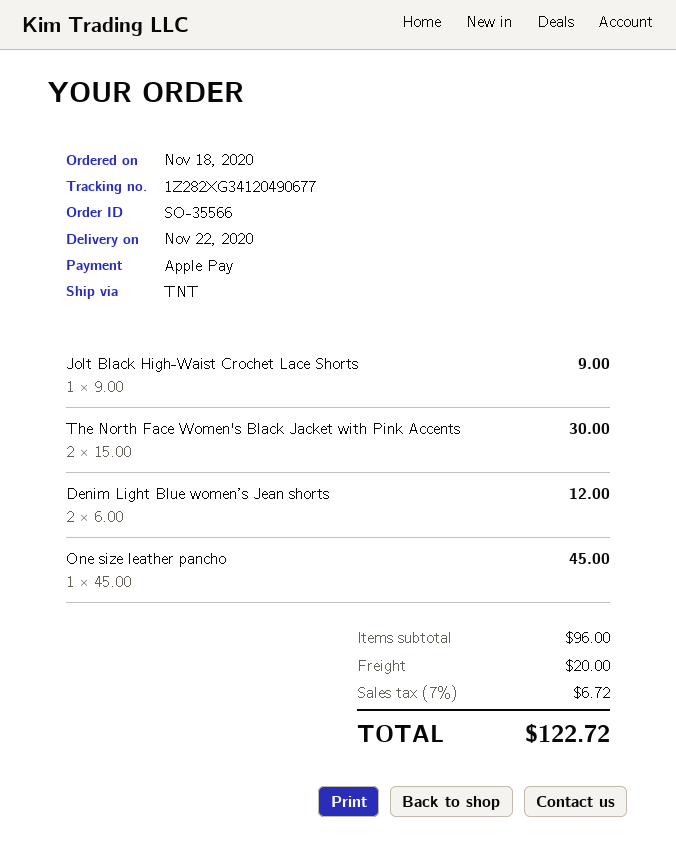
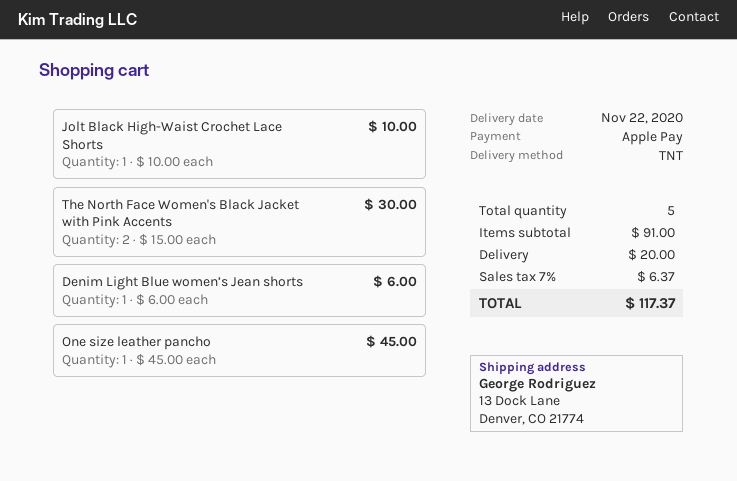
Jolt Black High-Waist Crochet Lace Shorts: 1 x 9.00 = 9.00 -> 1 x 10.00 = 10.00
Denim Light Blue women’s Jean shorts: 2 x 6.00 = 12.00 -> 1 x 6.00 = 6.00
subtotal: 96.00 -> 91.00
tax: 7% = 6.72 -> 7% = 6.37
total: 122.72 -> 117.37

